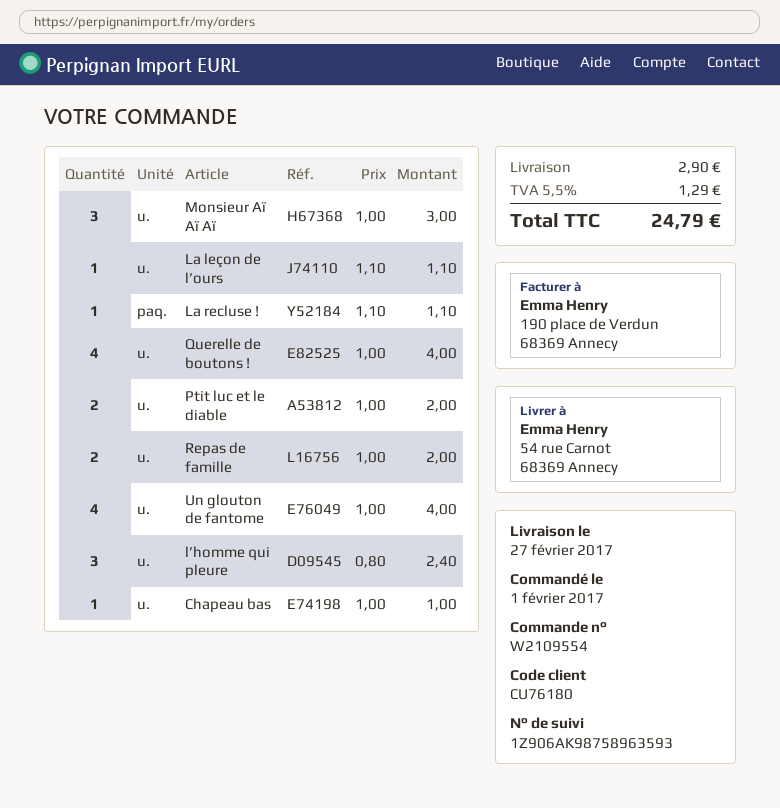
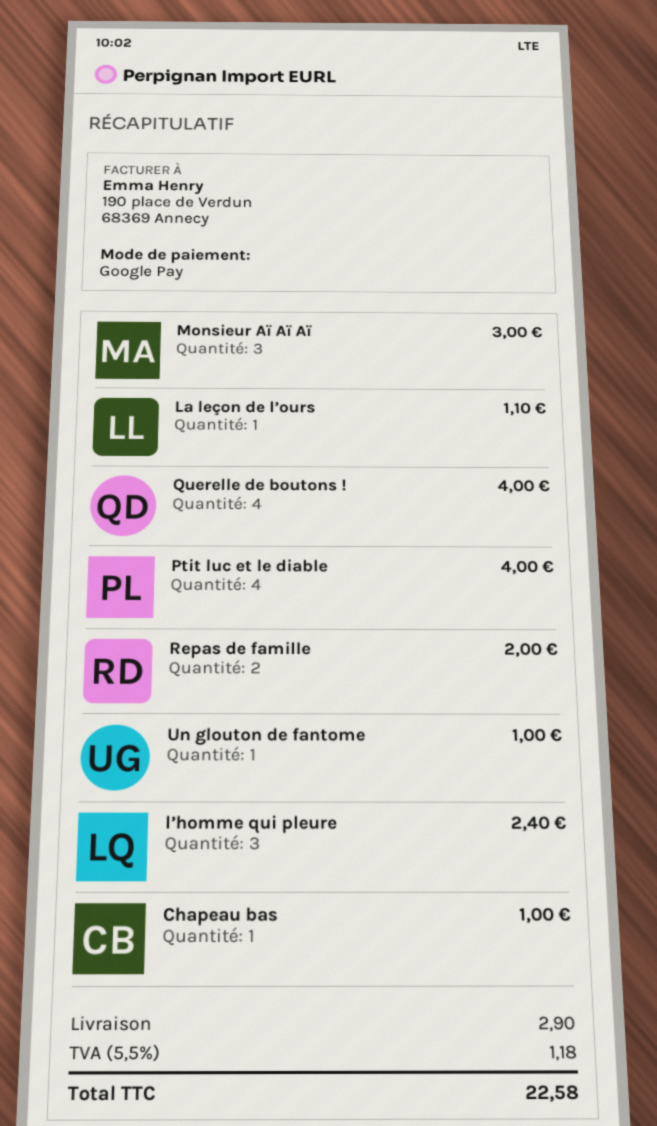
La recluse !: 1 for 1.10 -> none
Ptit luc et le diable: 2 for 2.00 -> 4 for 4.00
Un glouton de fantome: 4 for 4.00 -> 1 for 1.00
tax: 5.5% = 1.29 -> 5.5% = 1.18
total: 24.79 -> 22.58

